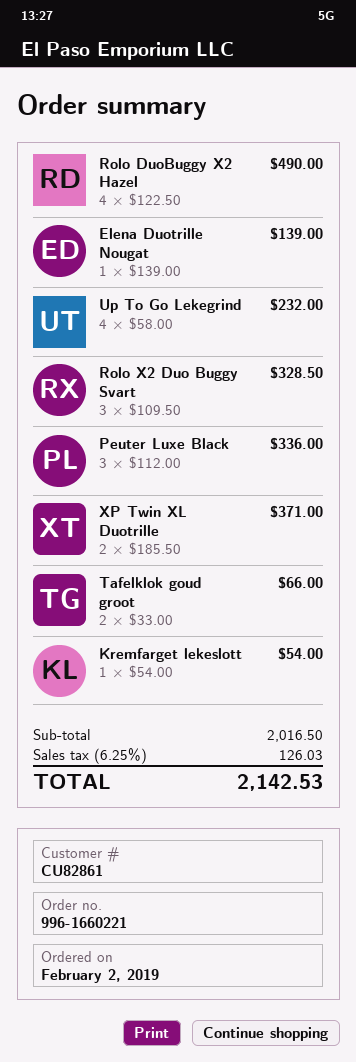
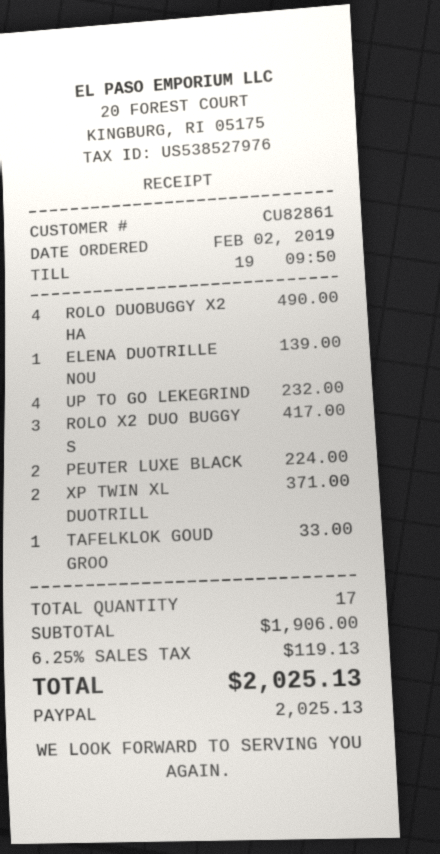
Rolo X2 Duo Buggy Svart: 3 for 328.50 -> 3 for 417.00
Peuter Luxe Black: 3 for 336.00 -> 2 for 224.00
Tafelklok goud groot: 2 for 66.00 -> 1 for 33.00
Kremfarget lekeslott: 1 for 54.00 -> none
subtotal: 2016.50 -> 1906.00
tax: 6.25% = 126.03 -> 6.25% = 119.13
total: 2142.53 -> 2025.13

